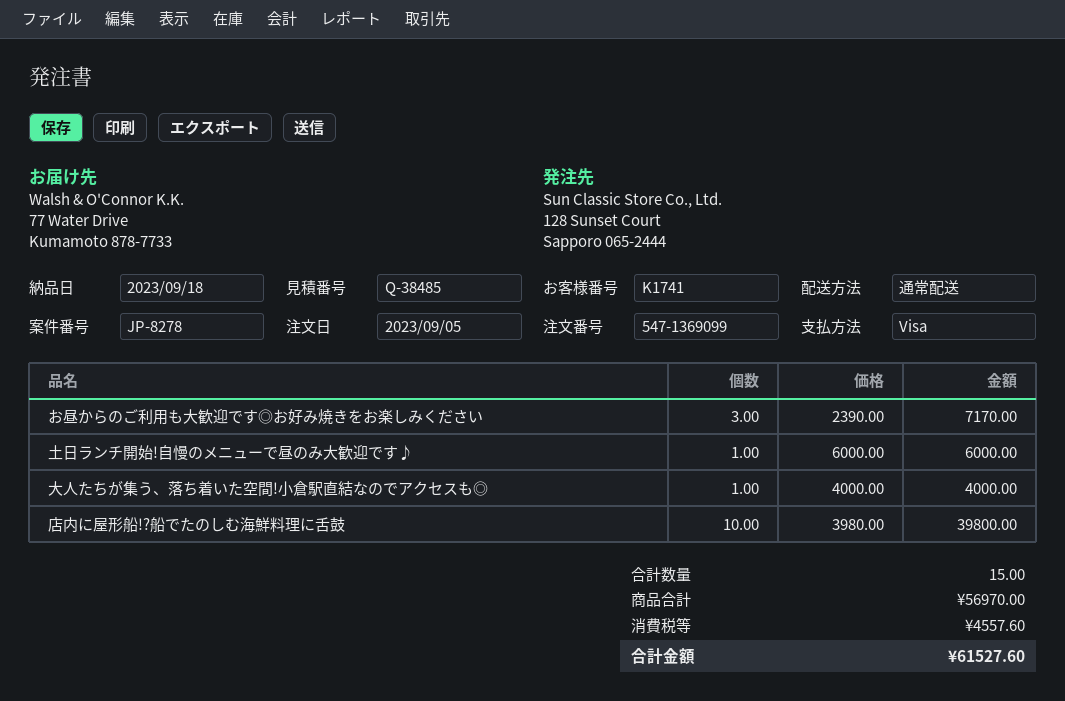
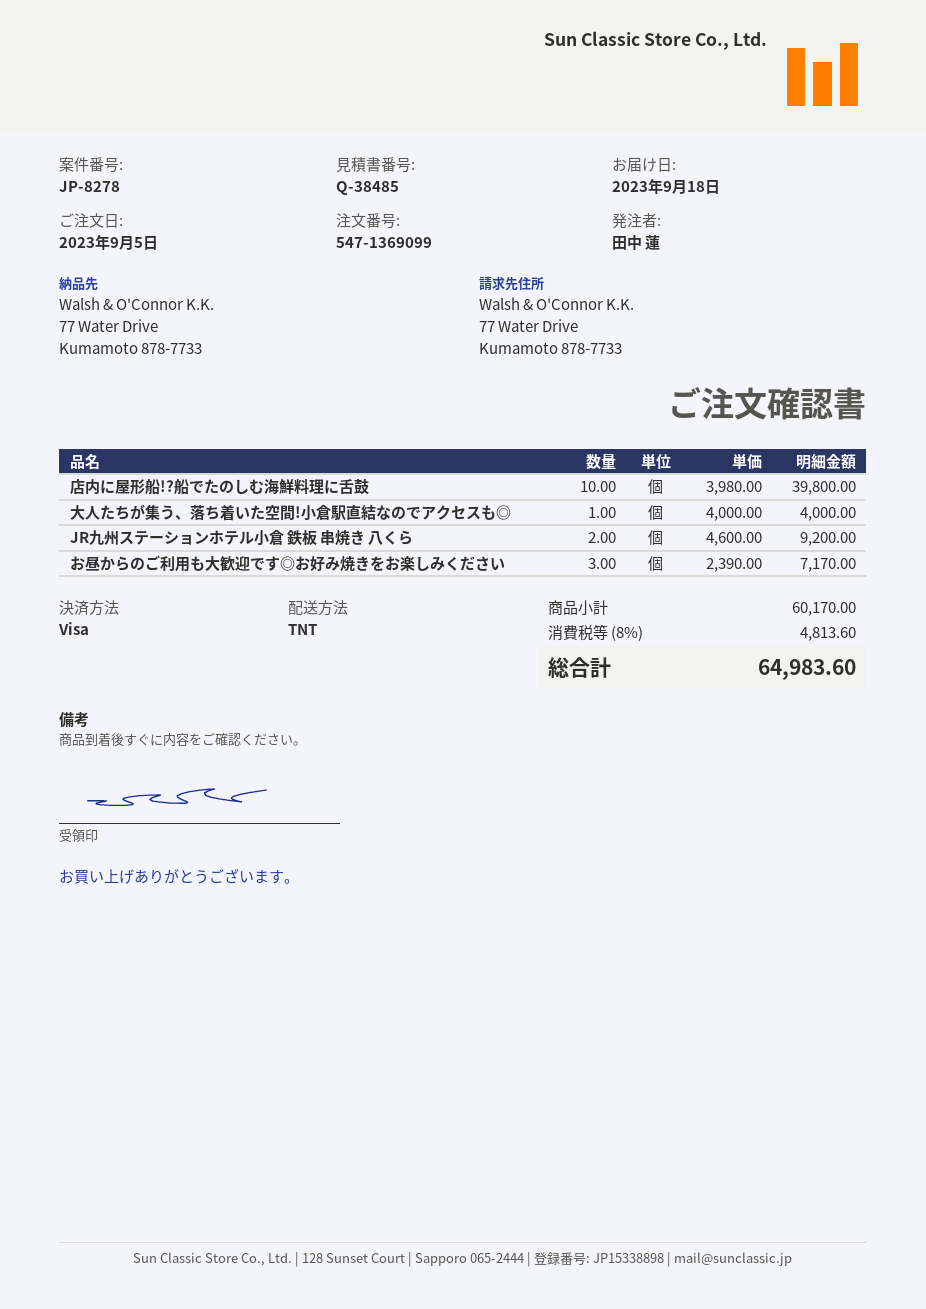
shipping method: standard -> TNT
土日ランチ開始!自慢のメニューで昼のみ大歓迎です♪: 1 x 6000.00 = 6000.00 -> none
JR九州ステーションホテル小倉 鉄板 串焼き 八くら: none -> 2 x 4600.00 = 9200.00
subtotal: 56970.00 -> 60170.00
tax: 4557.60 -> 4813.60
total: 61527.60 -> 64983.60

